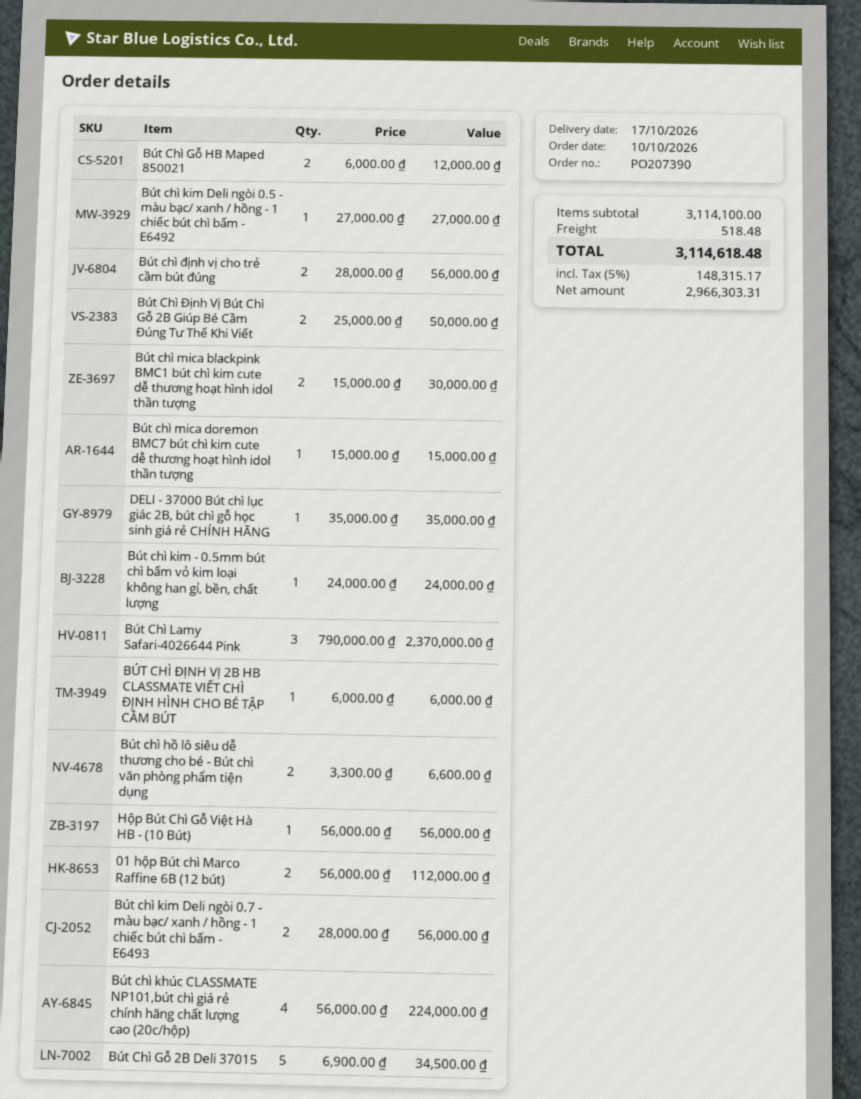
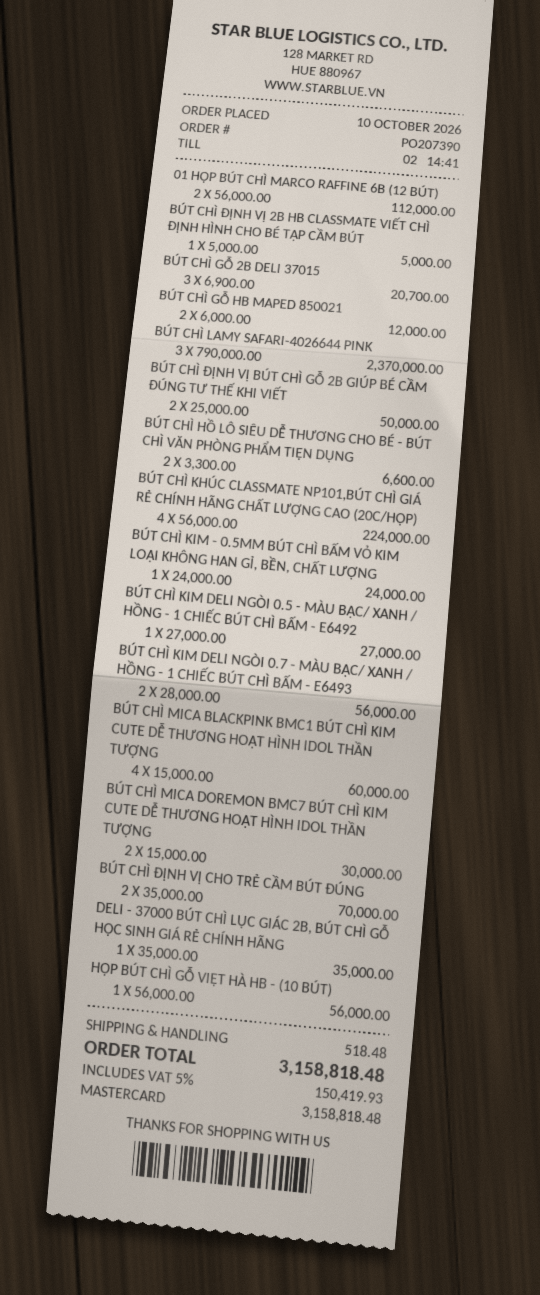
Bút chì định vị cho trẻ cầm bút đúng: 2 x 28000.00 = 56000.00 -> 2 x 35000.00 = 70000.00
Bút chì mica blackpink BMC1 bút chì kim cute dễ thương hoạt hình idol thần tượng: 2 x 15000.00 = 30000.00 -> 4 x 15000.00 = 60000.00
Bút chì mica doremon BMC7 bút chì kim cute dễ thương hoạt hình idol thần tượng: 1 x 15000.00 = 15000.00 -> 2 x 15000.00 = 30000.00
BÚT CHÌ ĐỊNH VỊ 2B HB CLASSMATE VIẾT CHÌ ĐỊNH HÌNH CHO BÉ TẬP CẦM BÚT: 1 x 6000.00 = 6000.00 -> 1 x 5000.00 = 5000.00
Bút Chì Gỗ 2B Deli 37015: 5 x 6900.00 = 34500.00 -> 3 x 6900.00 = 20700.00
tax: 5% = 148315.17 -> 5% = 150419.93
total: 3114618.48 -> 3158818.48

